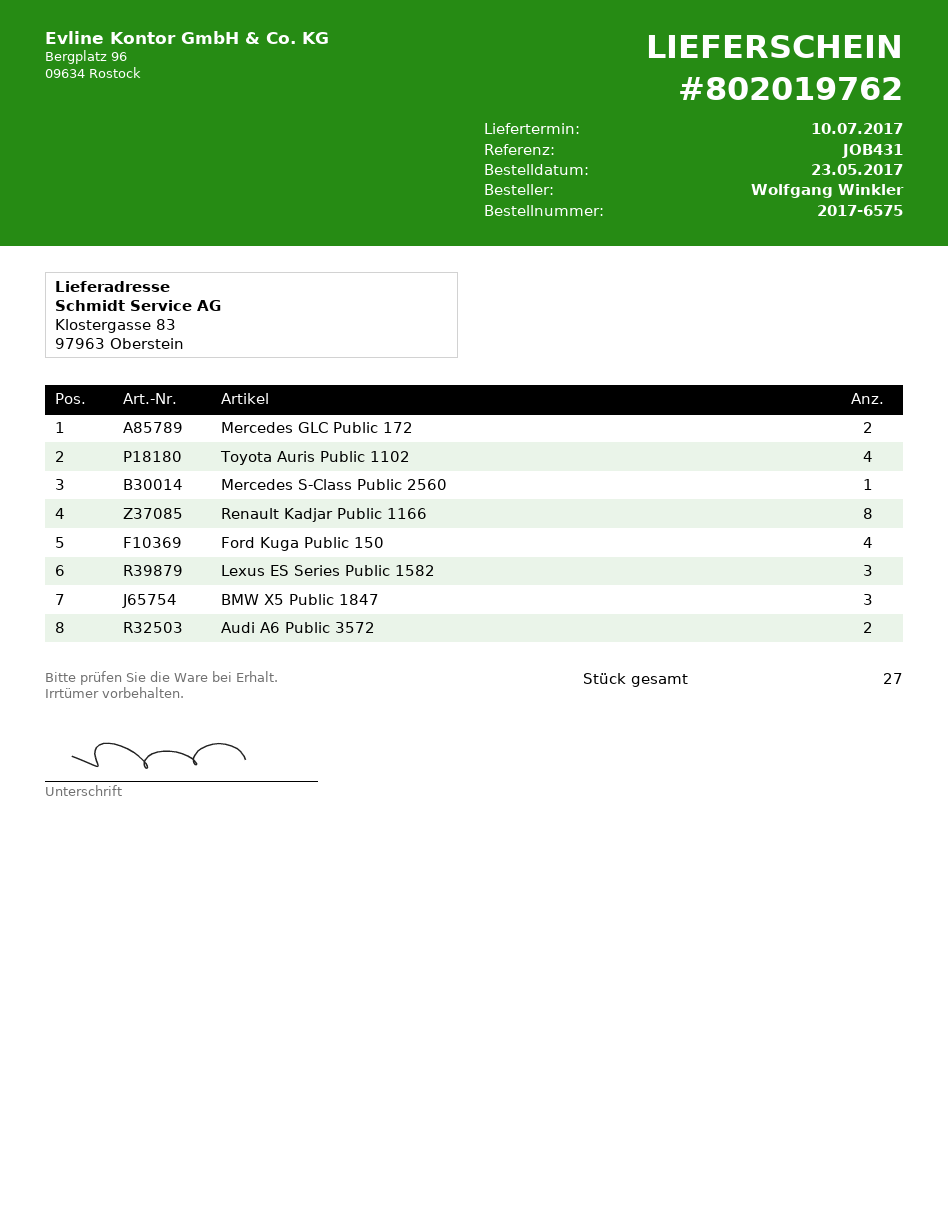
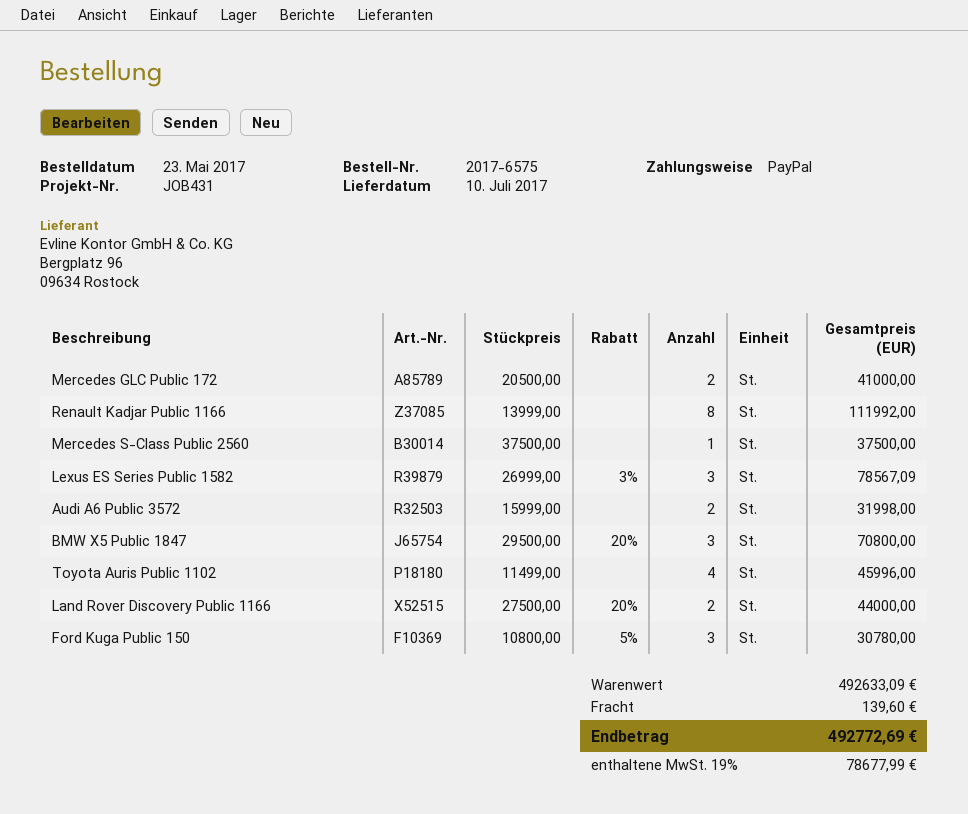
Ford Kuga Public 150: 4 -> 3
Land Rover Discovery Public 1166: none -> 2

